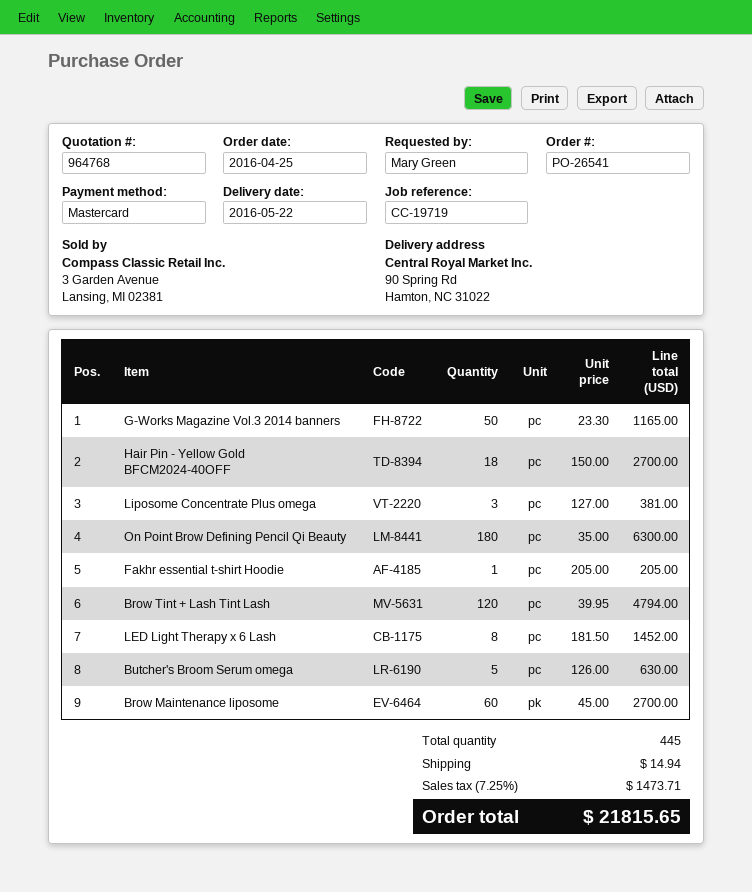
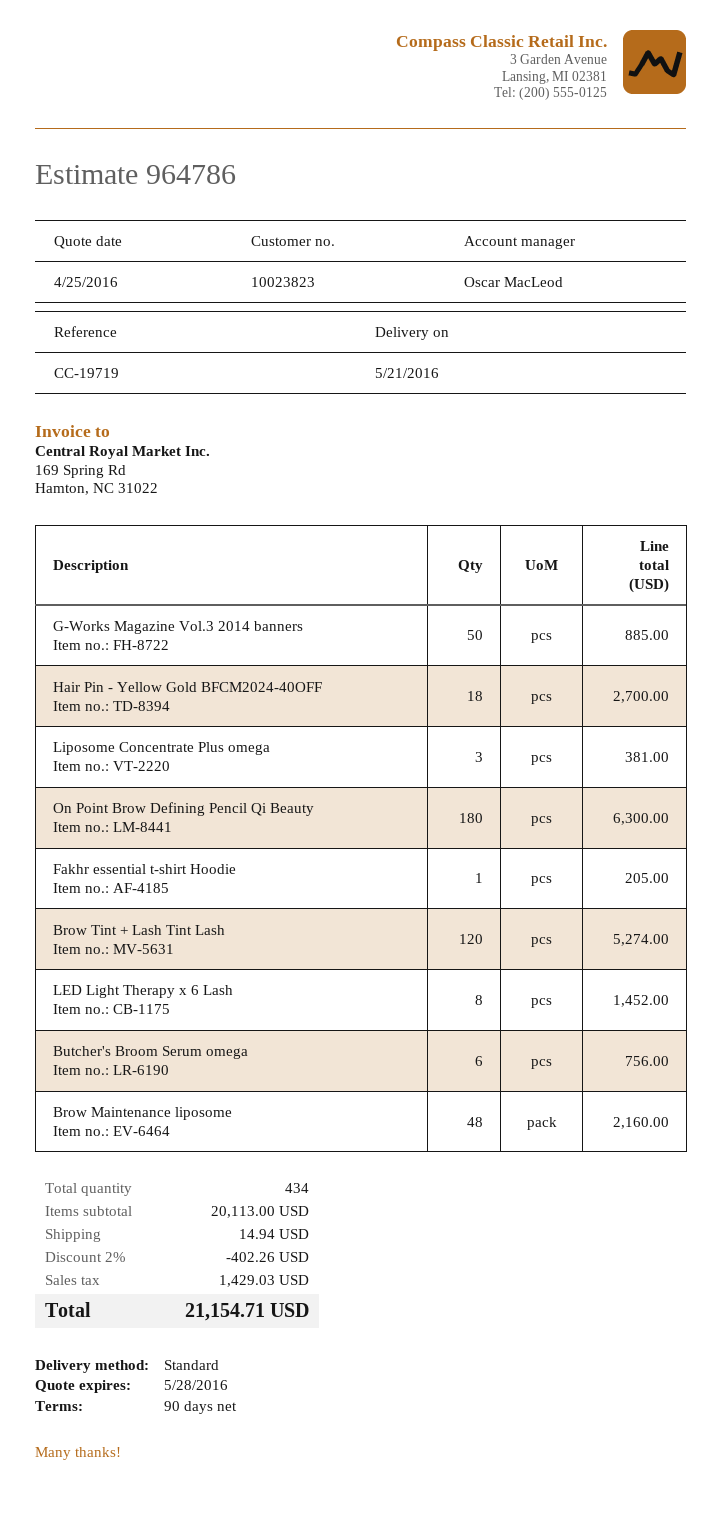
quote number: 964768 -> 964786
delivery date: 2016-05-22 -> 2016-05-21
G-Works Magazine Vol.3 2014 banners: 50 for 1165.00 -> 50 for 885.00
Brow Tint + Lash Tint Lash: 120 for 4794.00 -> 120 for 5274.00
Butcher's Broom Serum omega: 5 for 630.00 -> 6 for 756.00
Brow Maintenance liposome: 60 for 2700.00 -> 48 for 2160.00
total quantity: 445 -> 434
discount: none -> 2% = 402.26
tax: 1473.71 -> 1429.03
total: 21815.65 -> 21154.71

